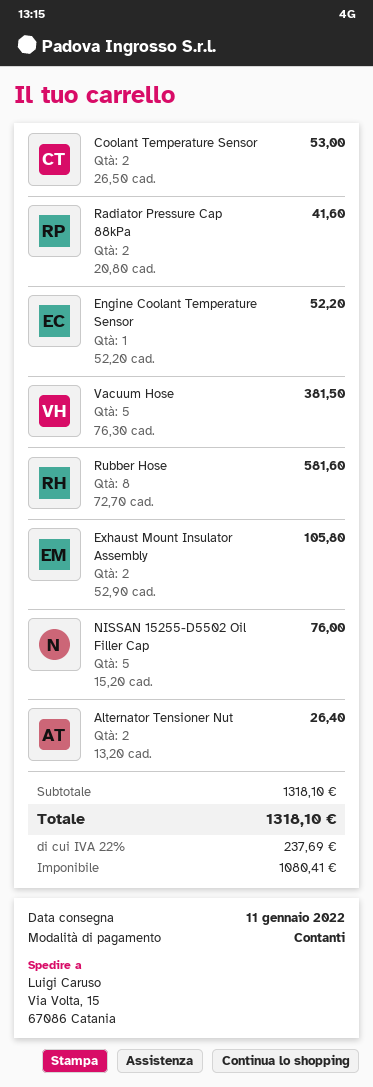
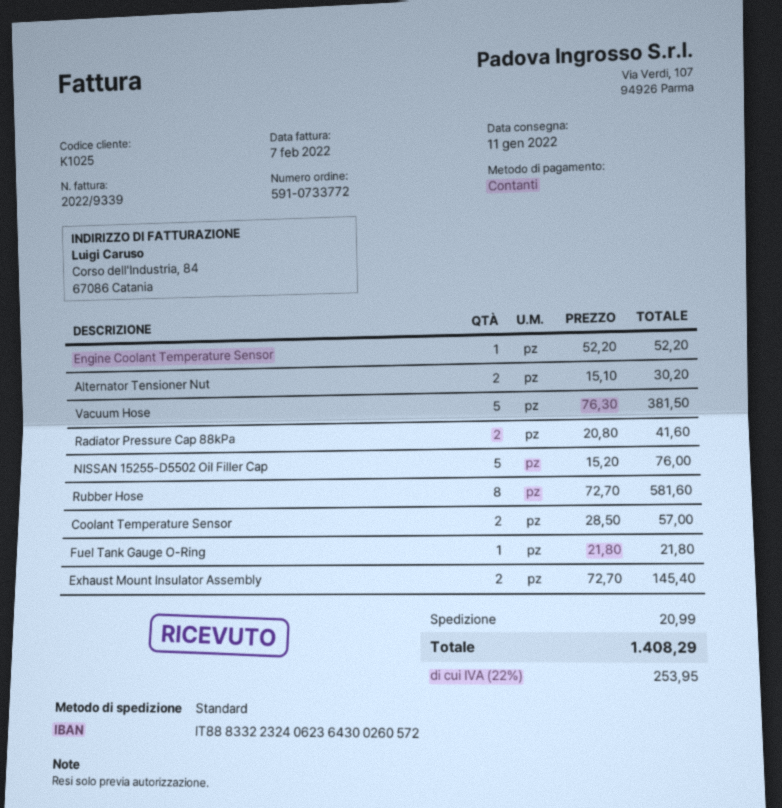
Coolant Temperature Sensor: 2 x 26.50 = 53.00 -> 2 x 28.50 = 57.00
Exhaust Mount Insulator Assembly: 2 x 52.90 = 105.80 -> 2 x 72.70 = 145.40
Alternator Tensioner Nut: 2 x 13.20 = 26.40 -> 2 x 15.10 = 30.20
Fuel Tank Gauge O-Ring: none -> 1 x 21.80 = 21.80
shipping: none -> 20.99
tax: 22% = 237.69 -> 22% = 253.95
total: 1318.10 -> 1408.29

